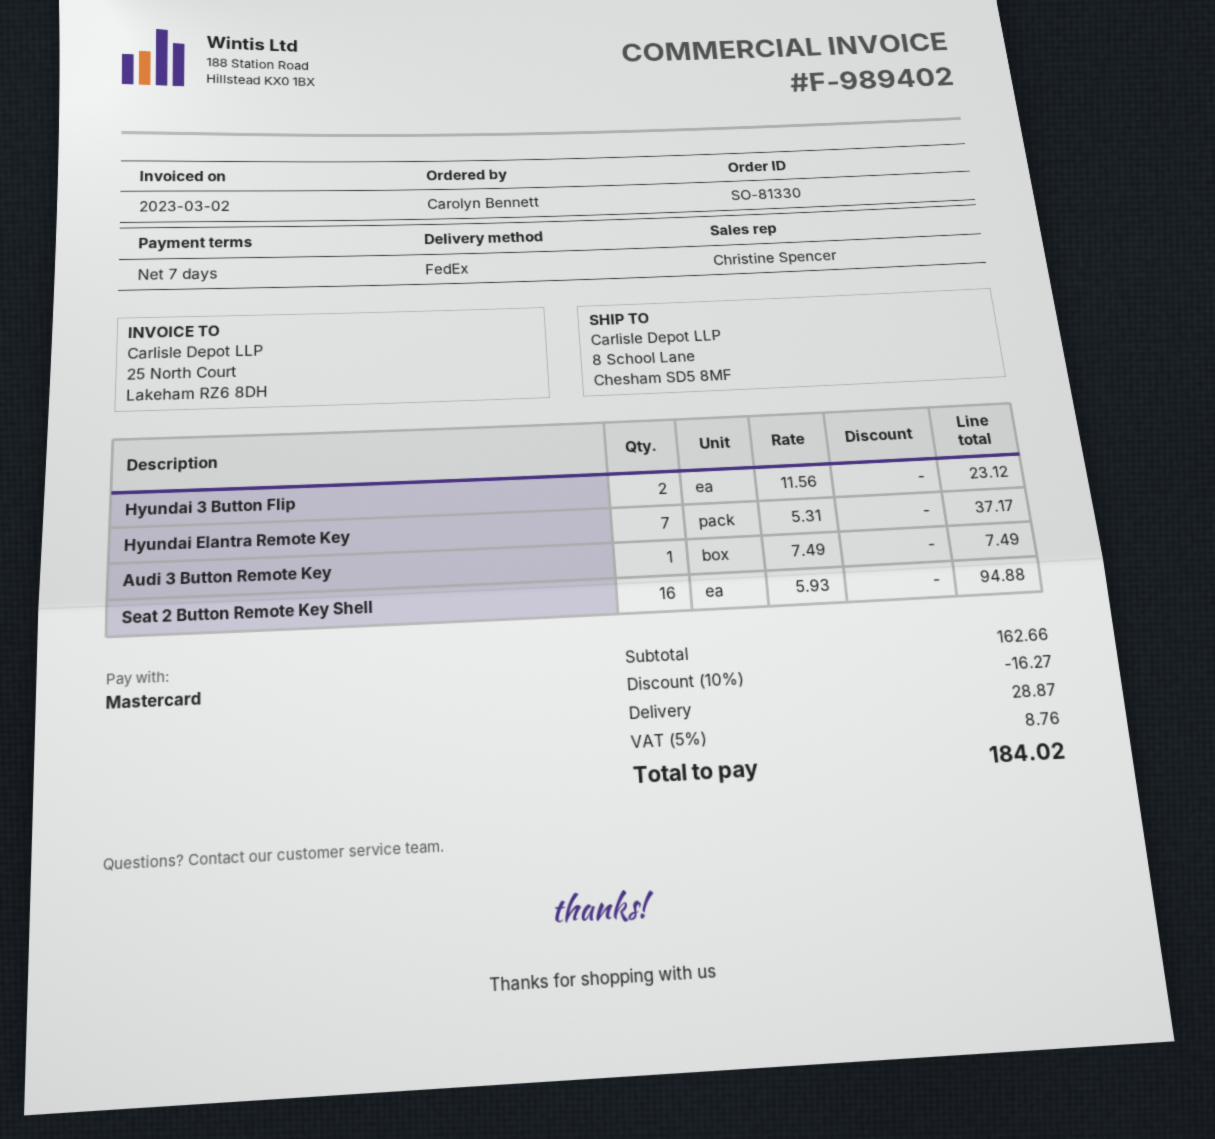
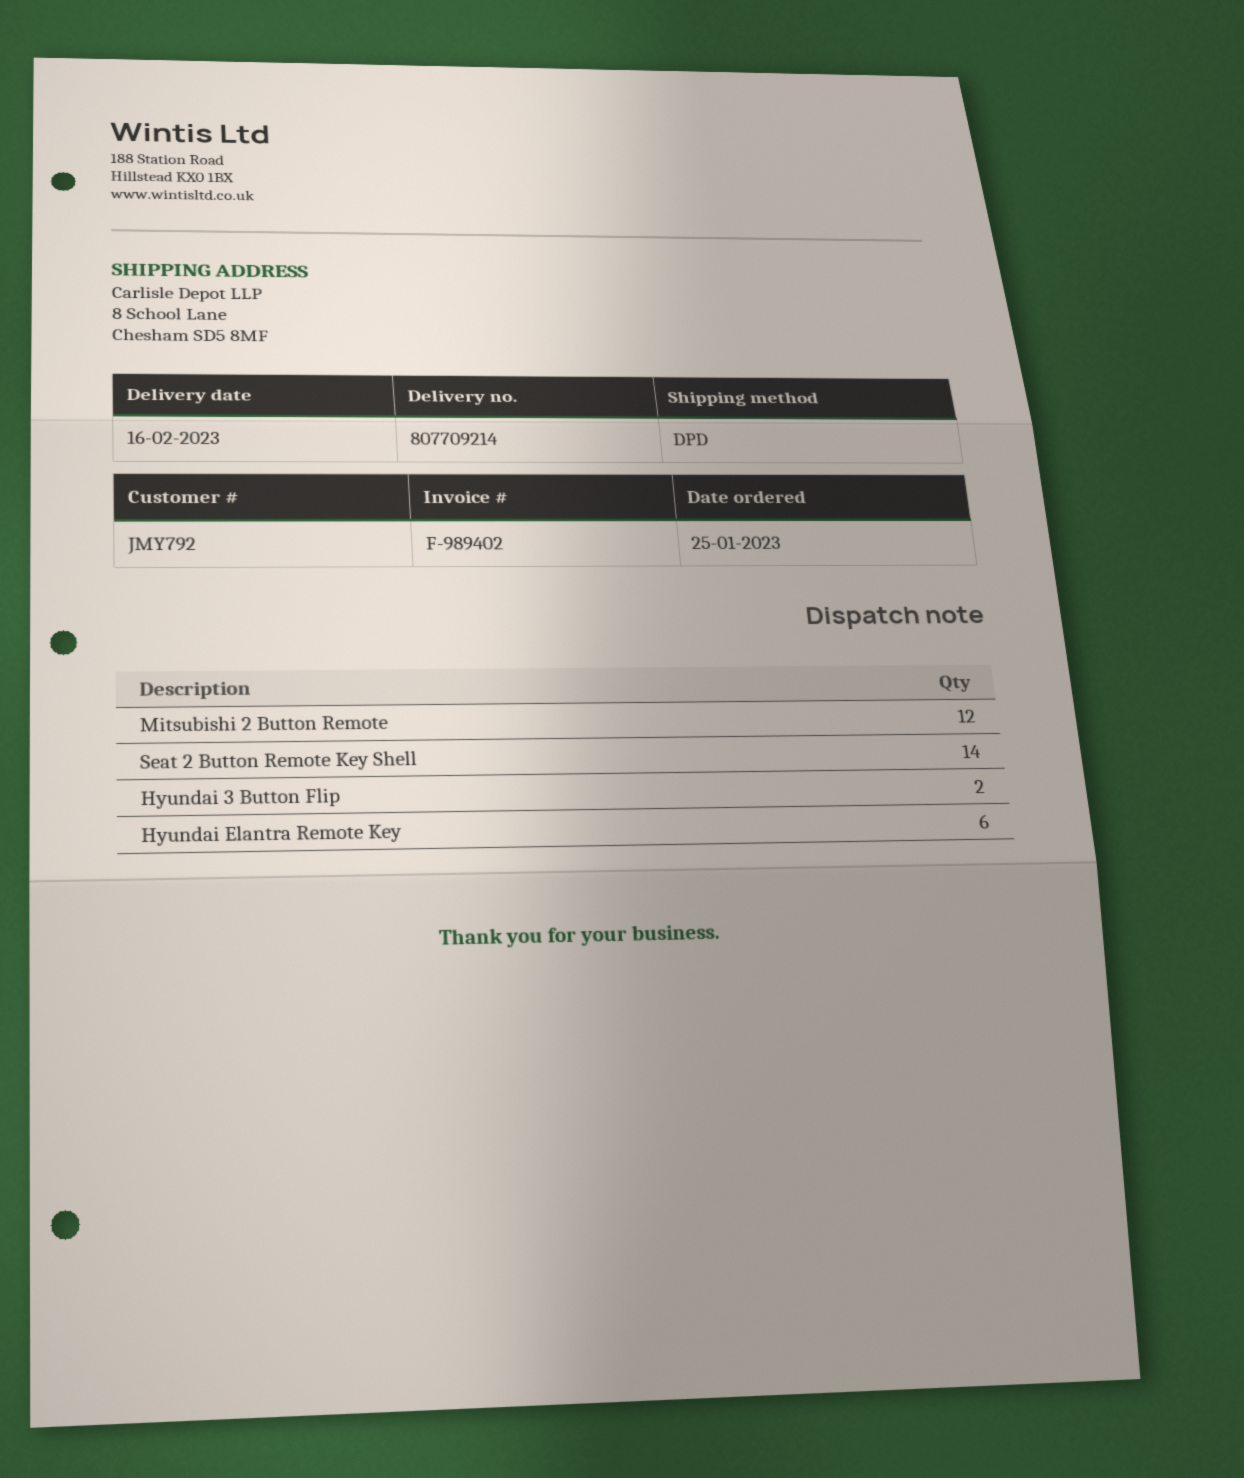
shipping method: FedEx -> DPD
Hyundai Elantra Remote Key: 7 -> 6
Audi 3 Button Remote Key: 1 -> none
Seat 2 Button Remote Key Shell: 16 -> 14
Mitsubishi 2 Button Remote: none -> 12

